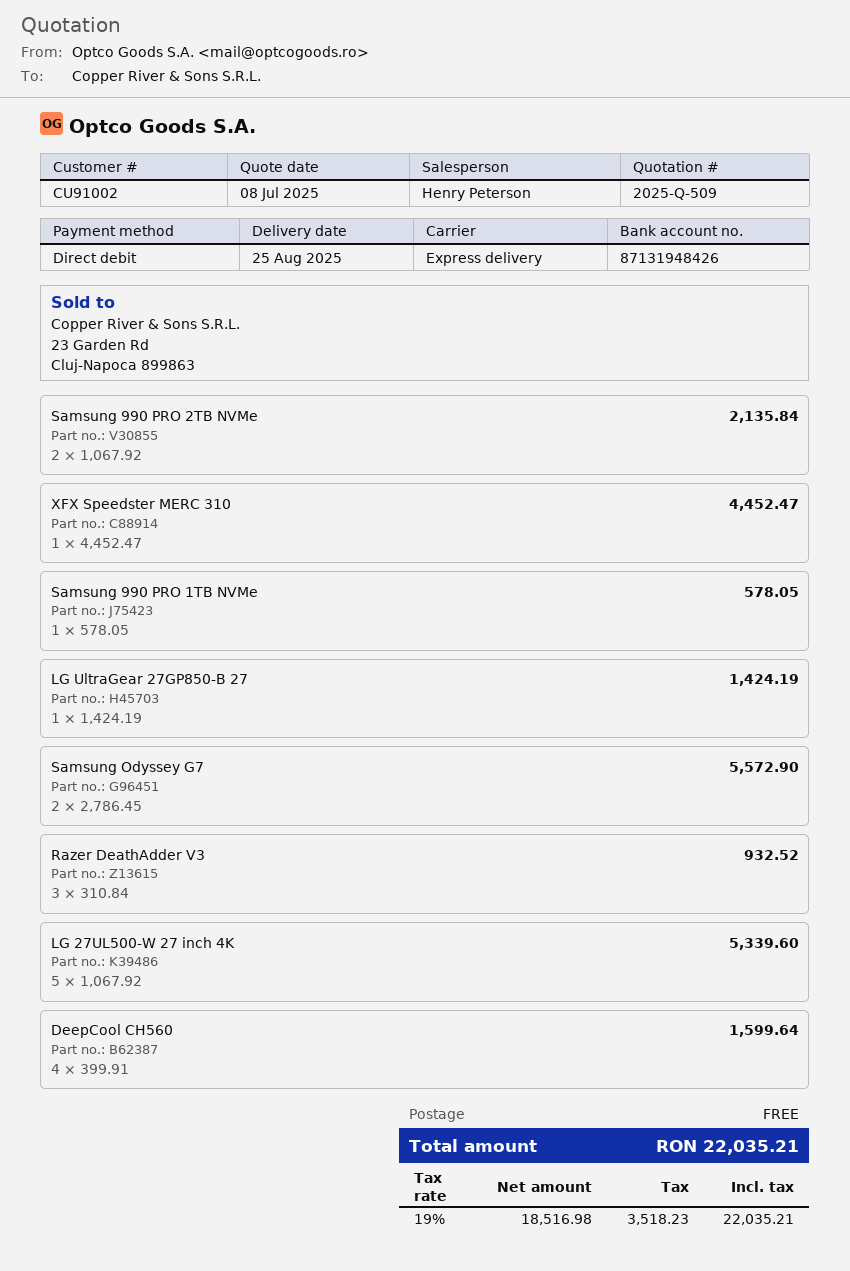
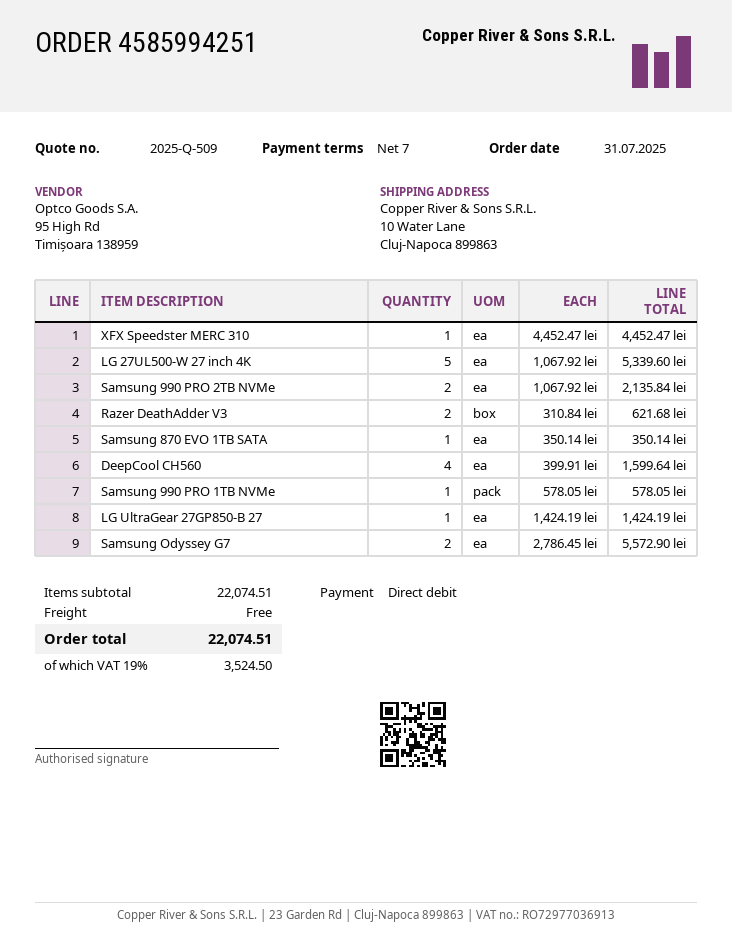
Razer DeathAdder V3: 3 x 310.84 = 932.52 -> 2 x 310.84 = 621.68
Samsung 870 EVO 1TB SATA: none -> 1 x 350.14 = 350.14
tax: 19% = 3518.23 -> 19% = 3524.50
total: 22035.21 -> 22074.51

